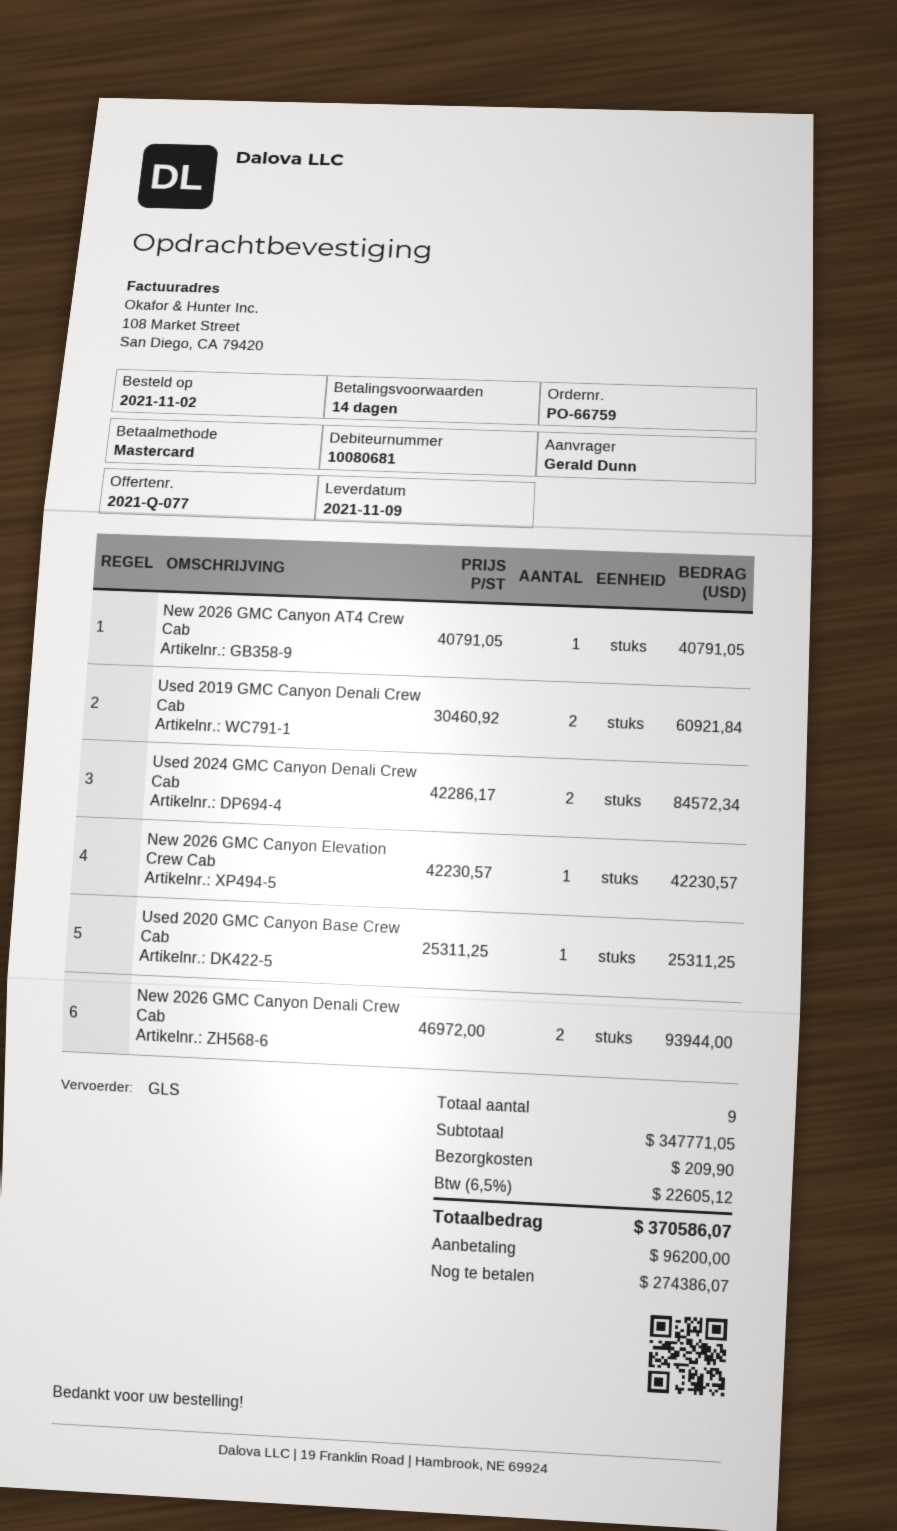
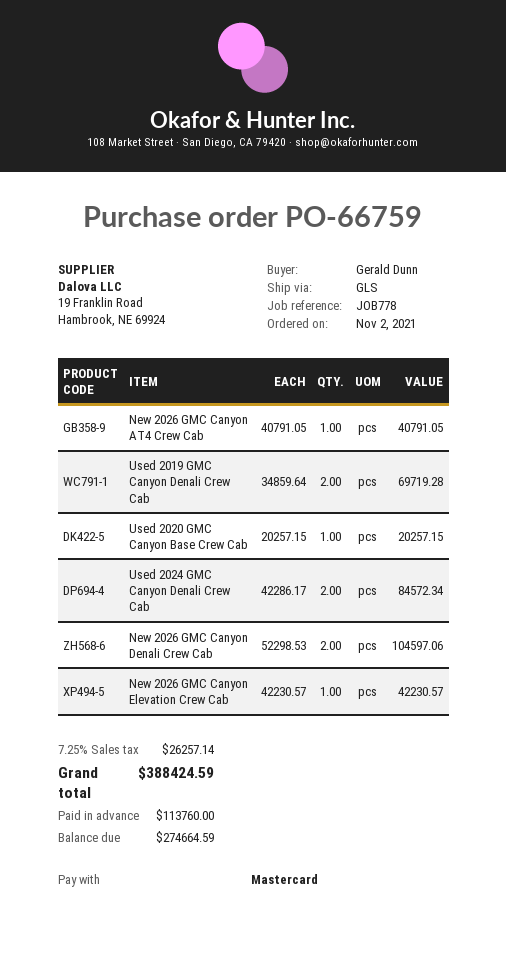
Used 2019 GMC Canyon Denali Crew Cab: 2 x 30460.92 = 60921.84 -> 2 x 34859.64 = 69719.28
Used 2020 GMC Canyon Base Crew Cab: 1 x 25311.25 = 25311.25 -> 1 x 20257.15 = 20257.15
New 2026 GMC Canyon Denali Crew Cab: 2 x 46972.00 = 93944.00 -> 2 x 52298.53 = 104597.06
shipping: 209.90 -> none
tax: 6.5% = 22605.12 -> 7.25% = 26257.14
total: 370586.07 -> 388424.59
deposit: 96200.00 -> 113760.00
balance: 274386.07 -> 274664.59

